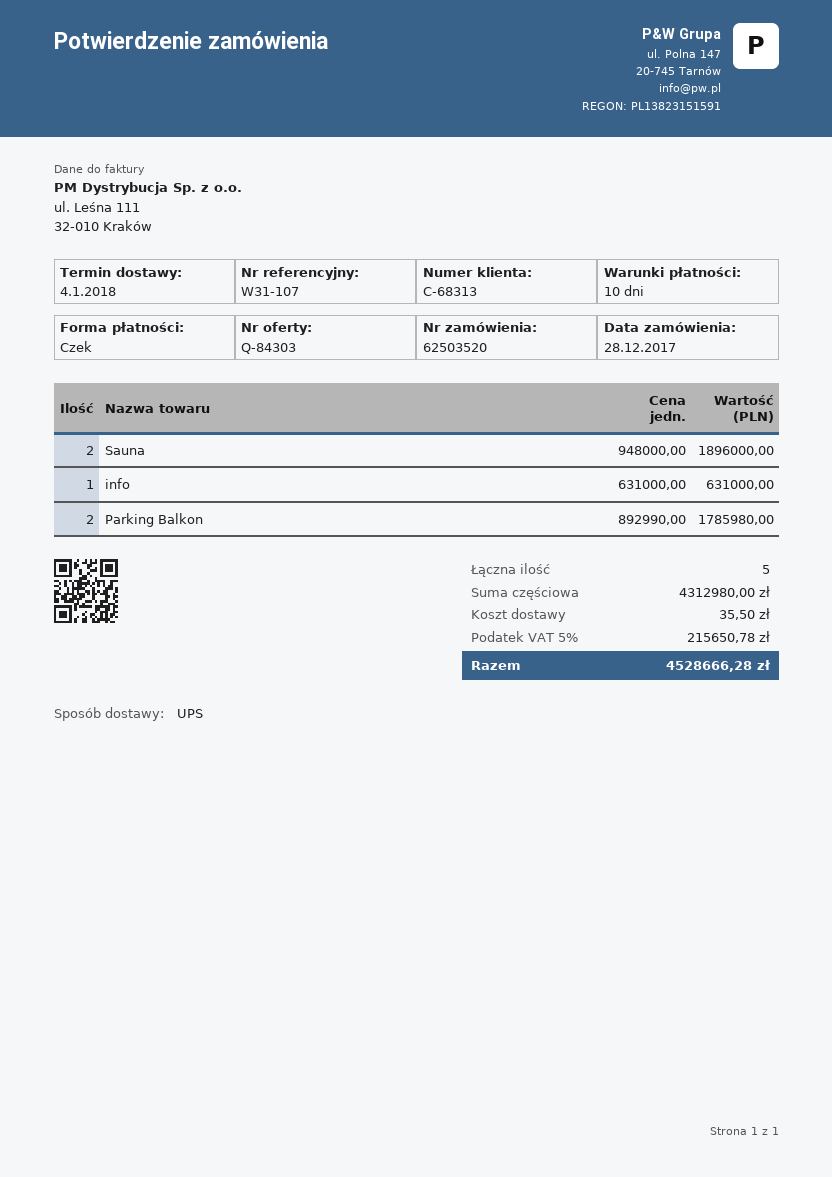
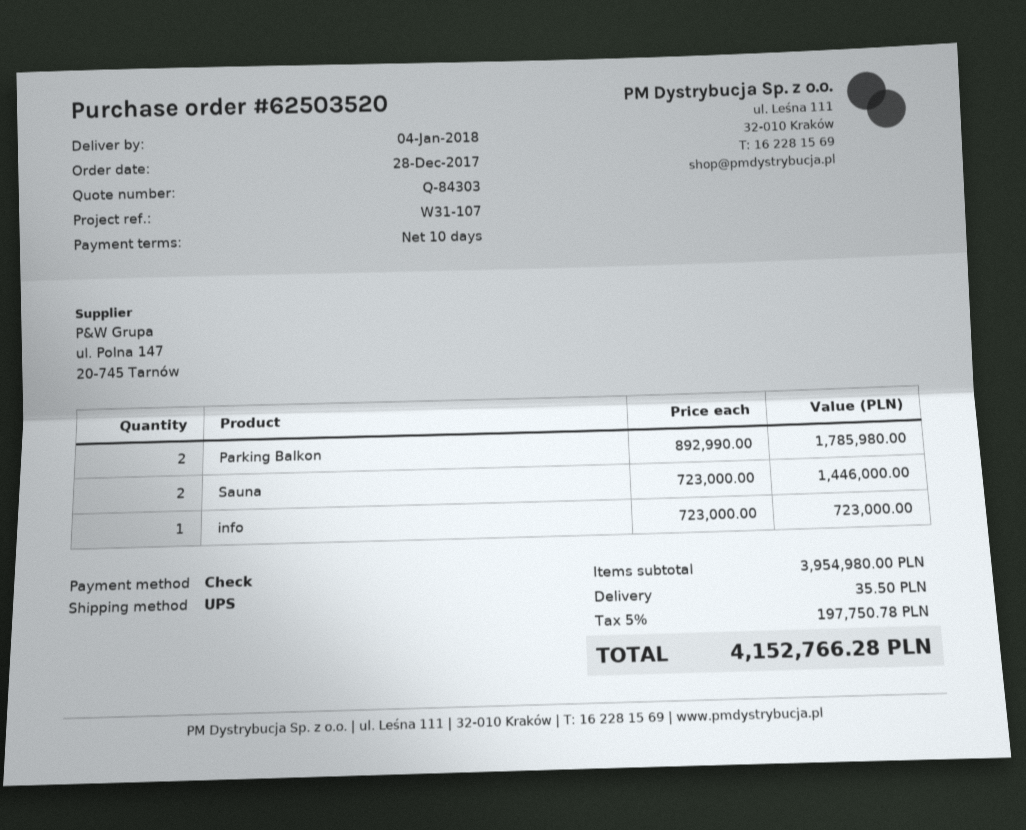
Sauna: 2 x 948000.00 = 1896000.00 -> 2 x 723000.00 = 1446000.00
info: 1 x 631000.00 = 631000.00 -> 1 x 723000.00 = 723000.00
subtotal: 4312980.00 -> 3954980.00
tax: 5% = 215650.78 -> 5% = 197750.78
total: 4528666.28 -> 4152766.28

